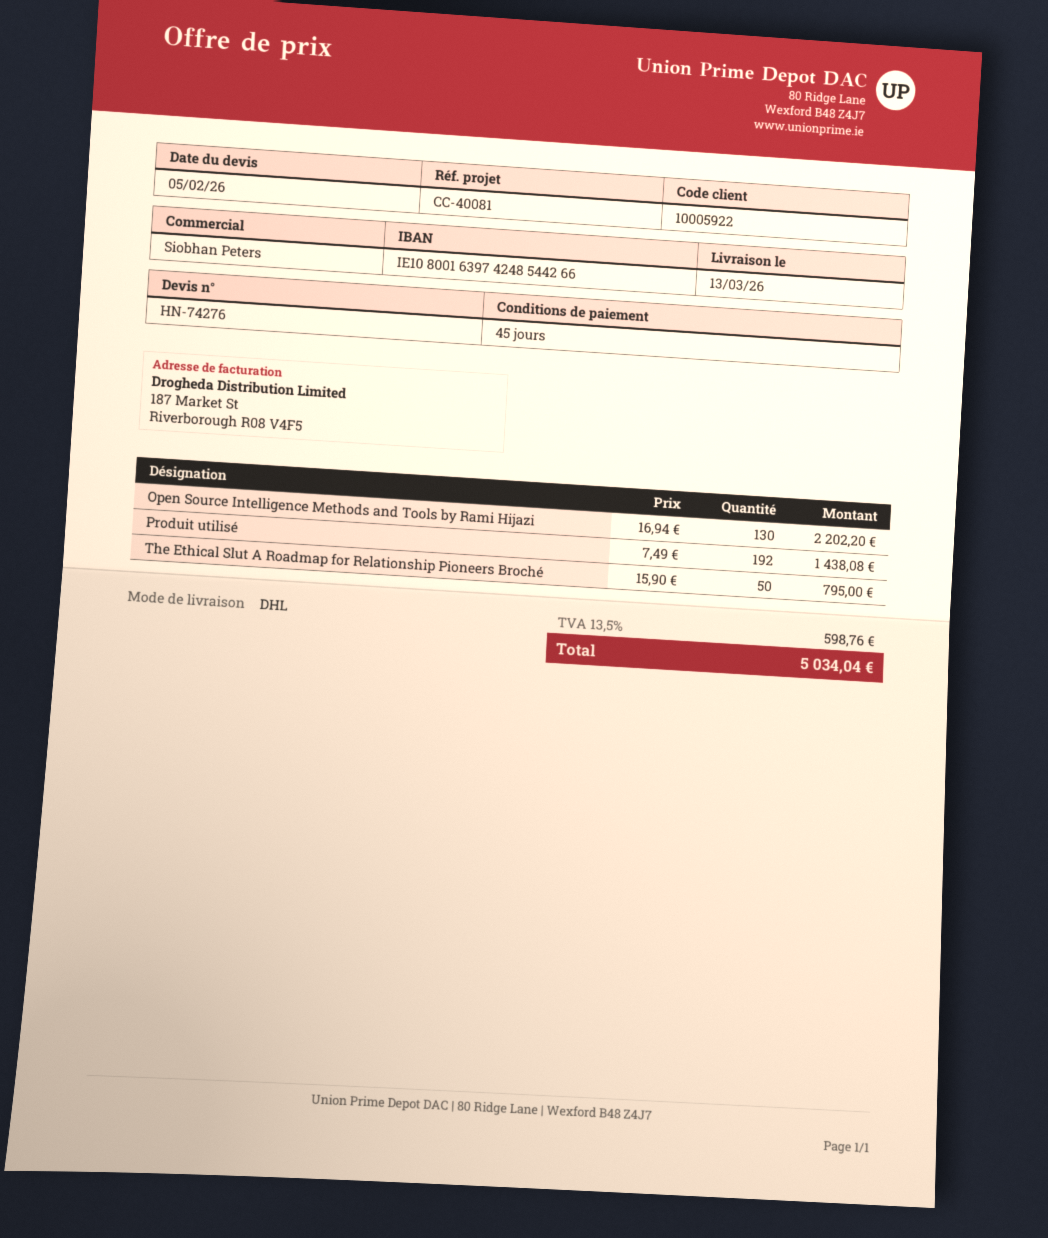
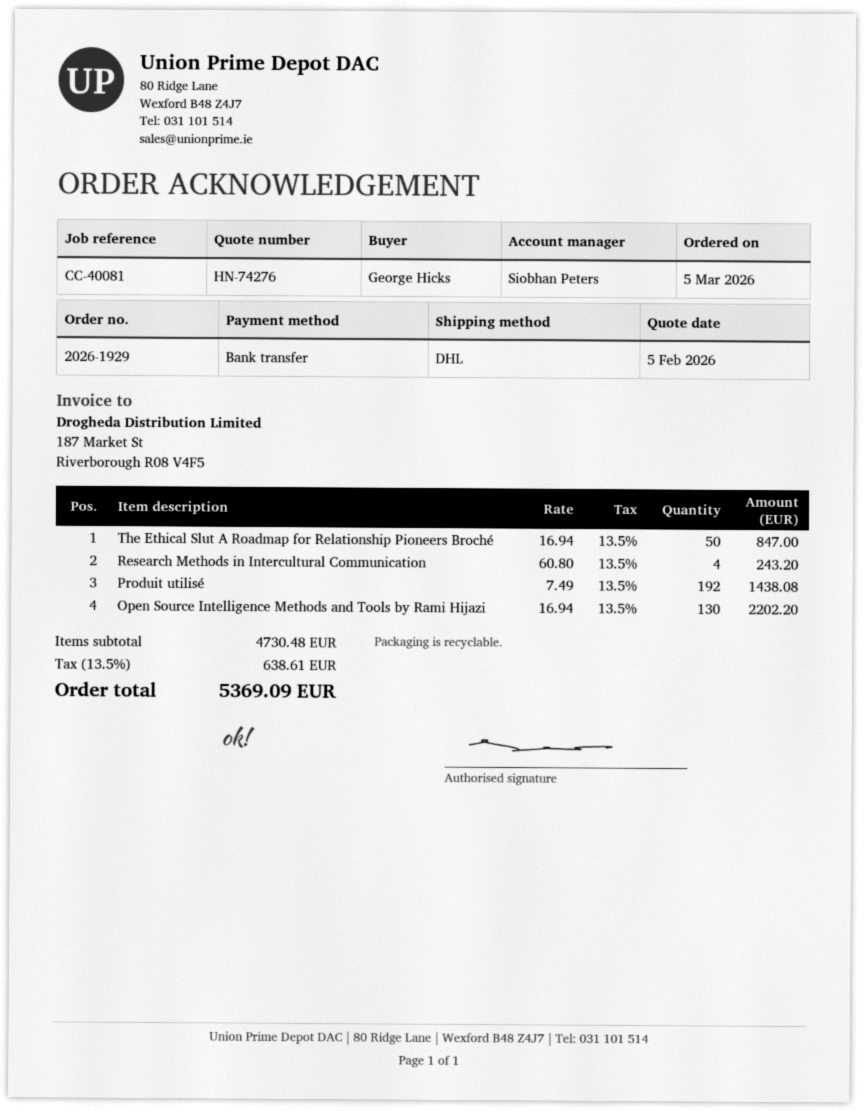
The Ethical Slut A Roadmap for Relationship Pioneers Broché: 50 x 15.90 = 795.00 -> 50 x 16.94 = 847.00
Research Methods in Intercultural Communication: none -> 4 x 60.80 = 243.20
tax: 13.5% = 598.76 -> 13.5% = 638.61
total: 5034.04 -> 5369.09

